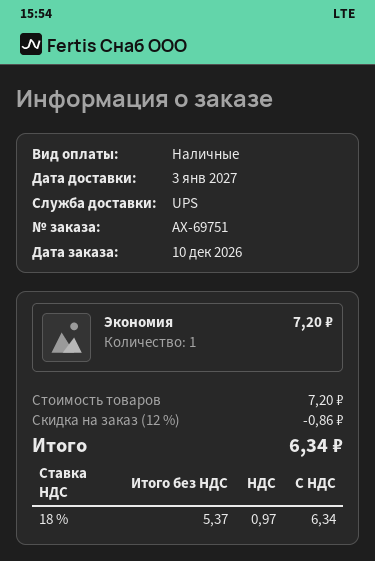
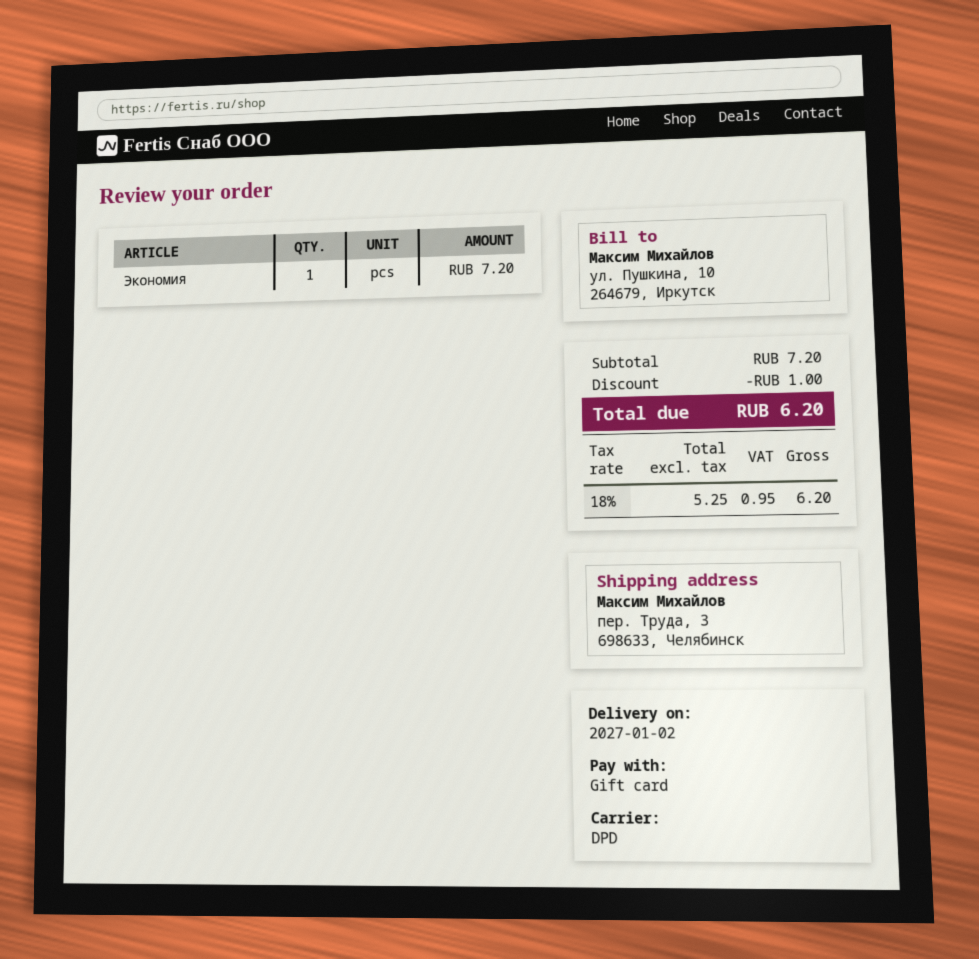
delivery date: 2027-01-03 -> 2027-01-02
payment method: cash -> gift card
shipping method: UPS -> DPD
discount: 0.86 -> 1.00
net: 5.37 -> 5.25
tax: 18% = 0.97 -> 18% = 0.95
total: 6.34 -> 6.20

